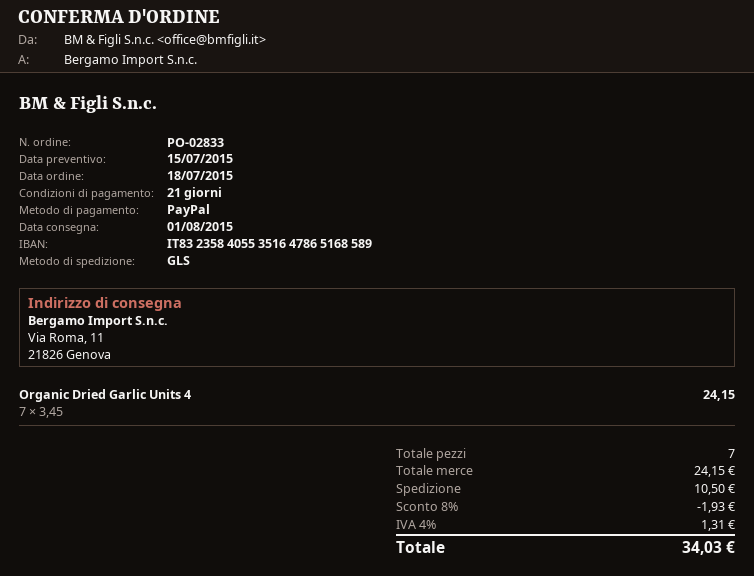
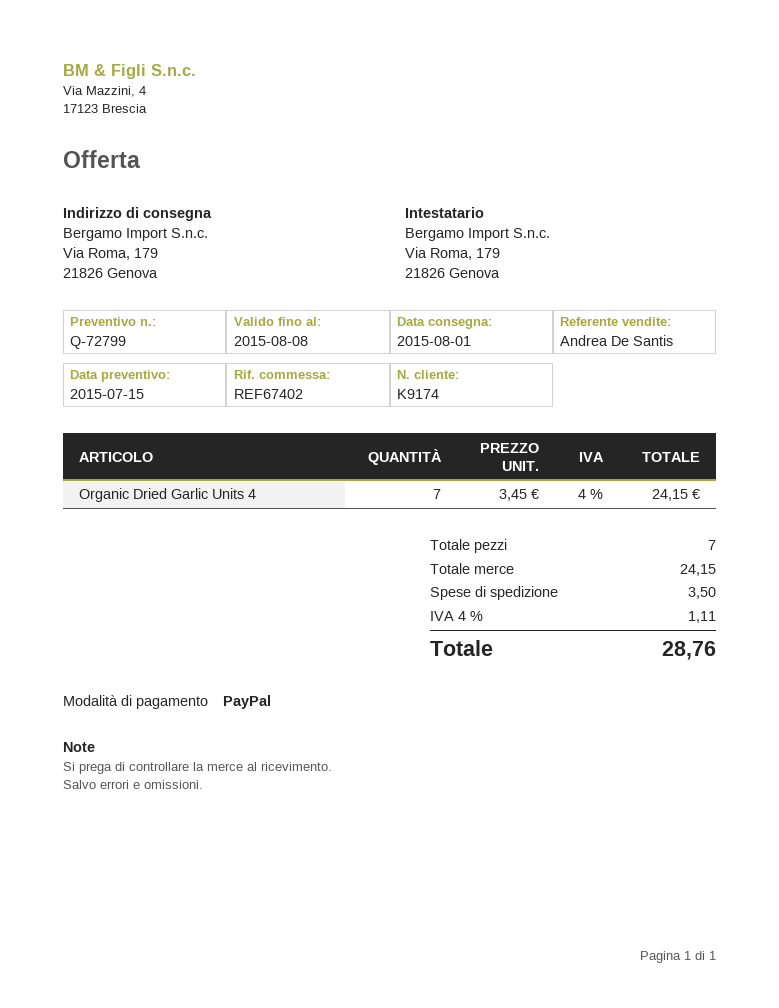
ship to: Via Roma, 11, 21826 Genova -> Via Roma, 179, 21826 Genova
discount: 8% = 1.93 -> none
shipping: 10.50 -> 3.50
tax: 4% = 1.31 -> 4% = 1.11
total: 34.03 -> 28.76

